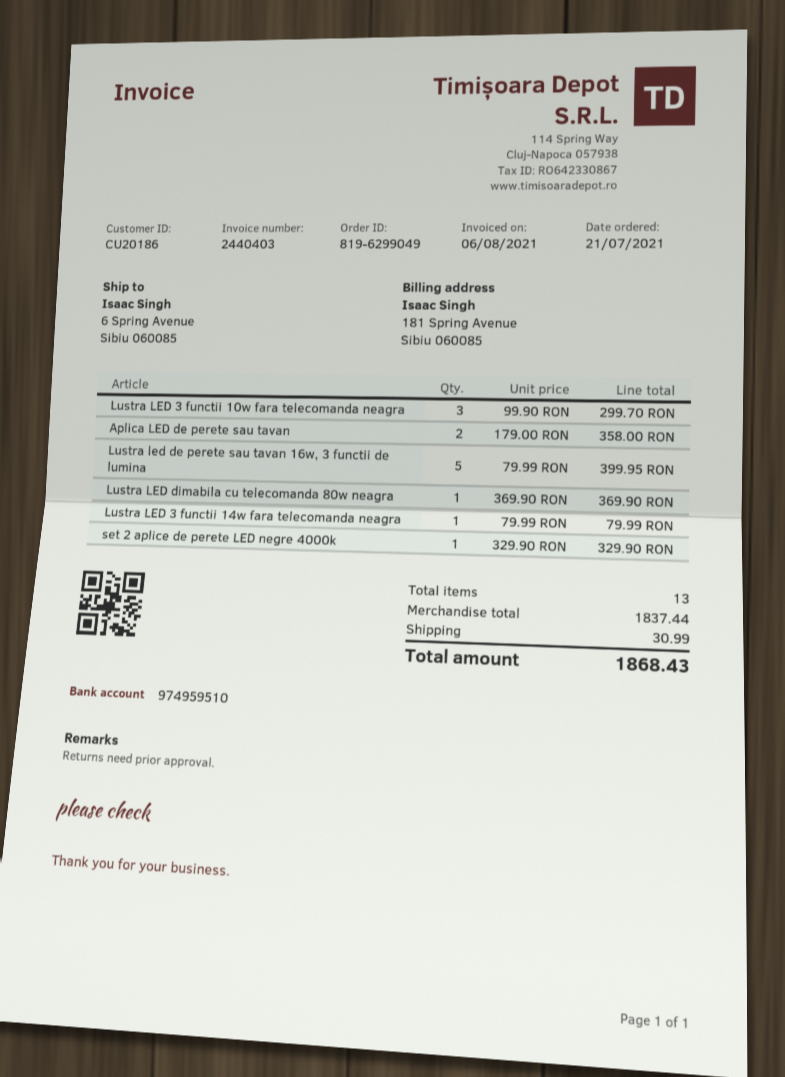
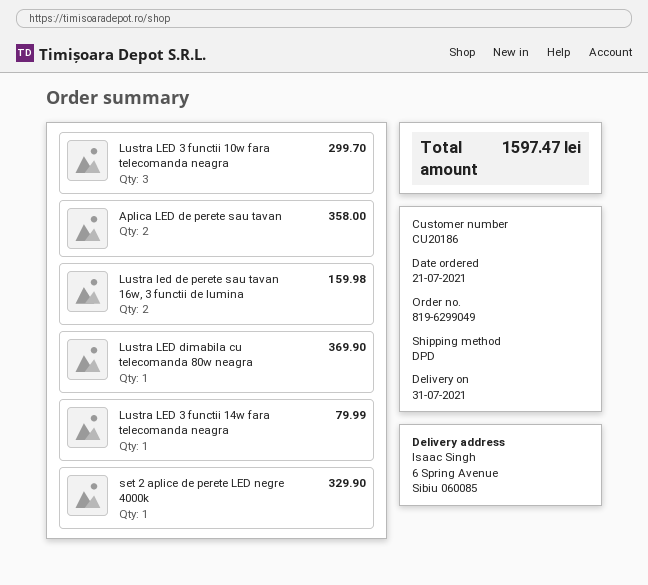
Lustra led de perete sau tavan 16w, 3 functii de lumina: 5 for 399.95 -> 2 for 159.98
shipping: 30.99 -> none
total: 1868.43 -> 1597.47

